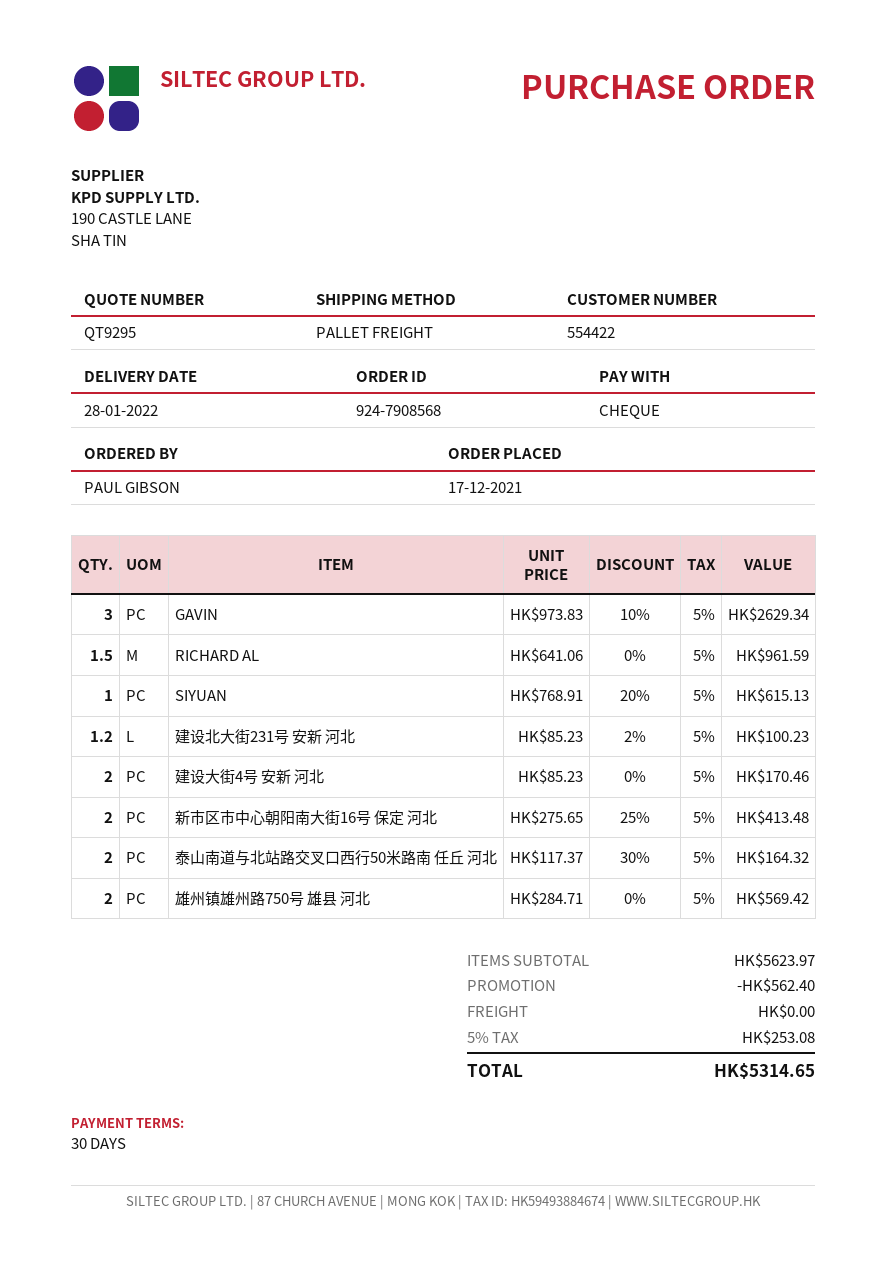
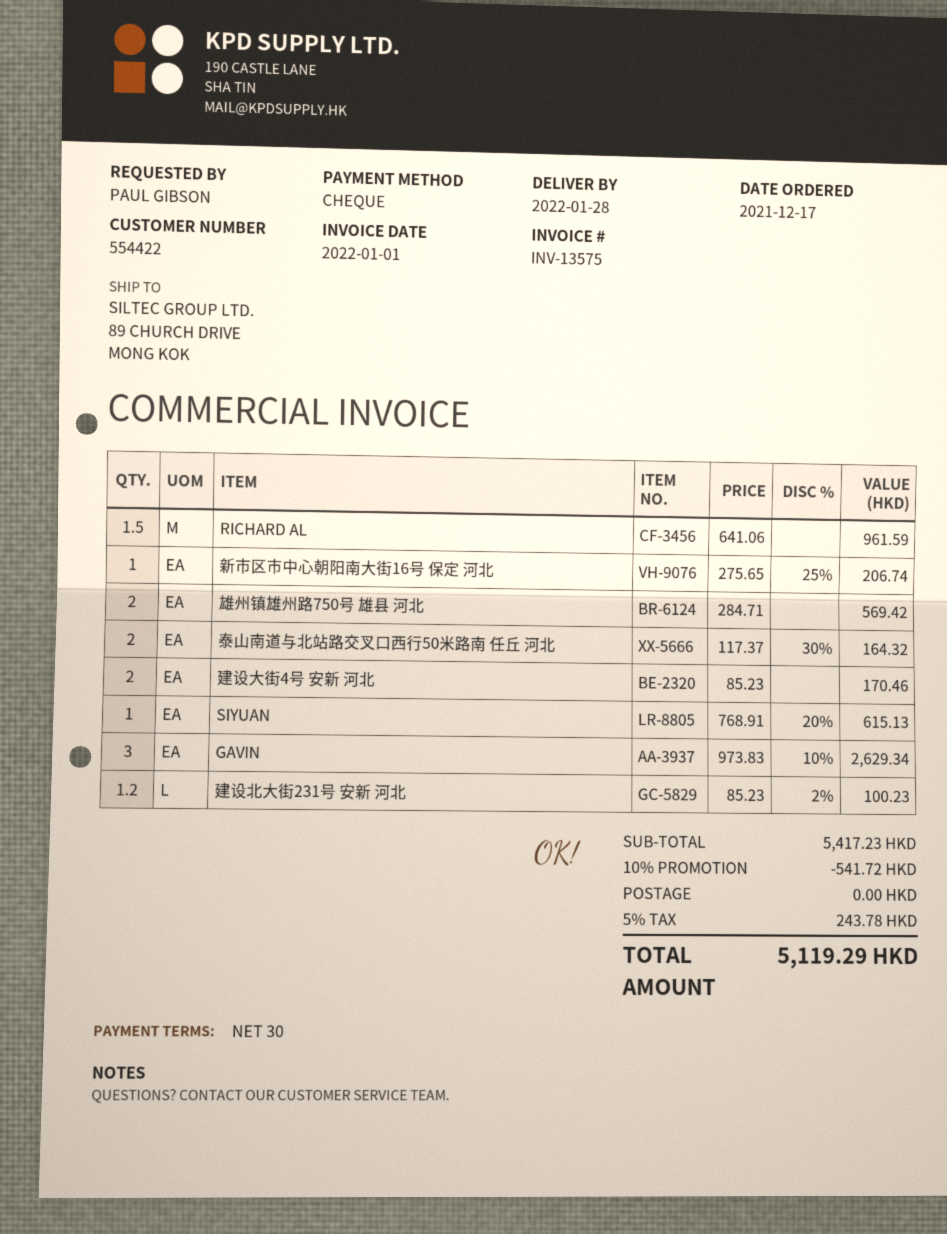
新市区市中心朝阳南大街16号 保定 河北: 2 x 275.65 - 25% = 413.48 -> 1 x 275.65 - 25% = 206.74
subtotal: 5623.97 -> 5417.23
discount: 562.40 -> 541.72
tax: 5% = 253.08 -> 5% = 243.78
total: 5314.65 -> 5119.29

